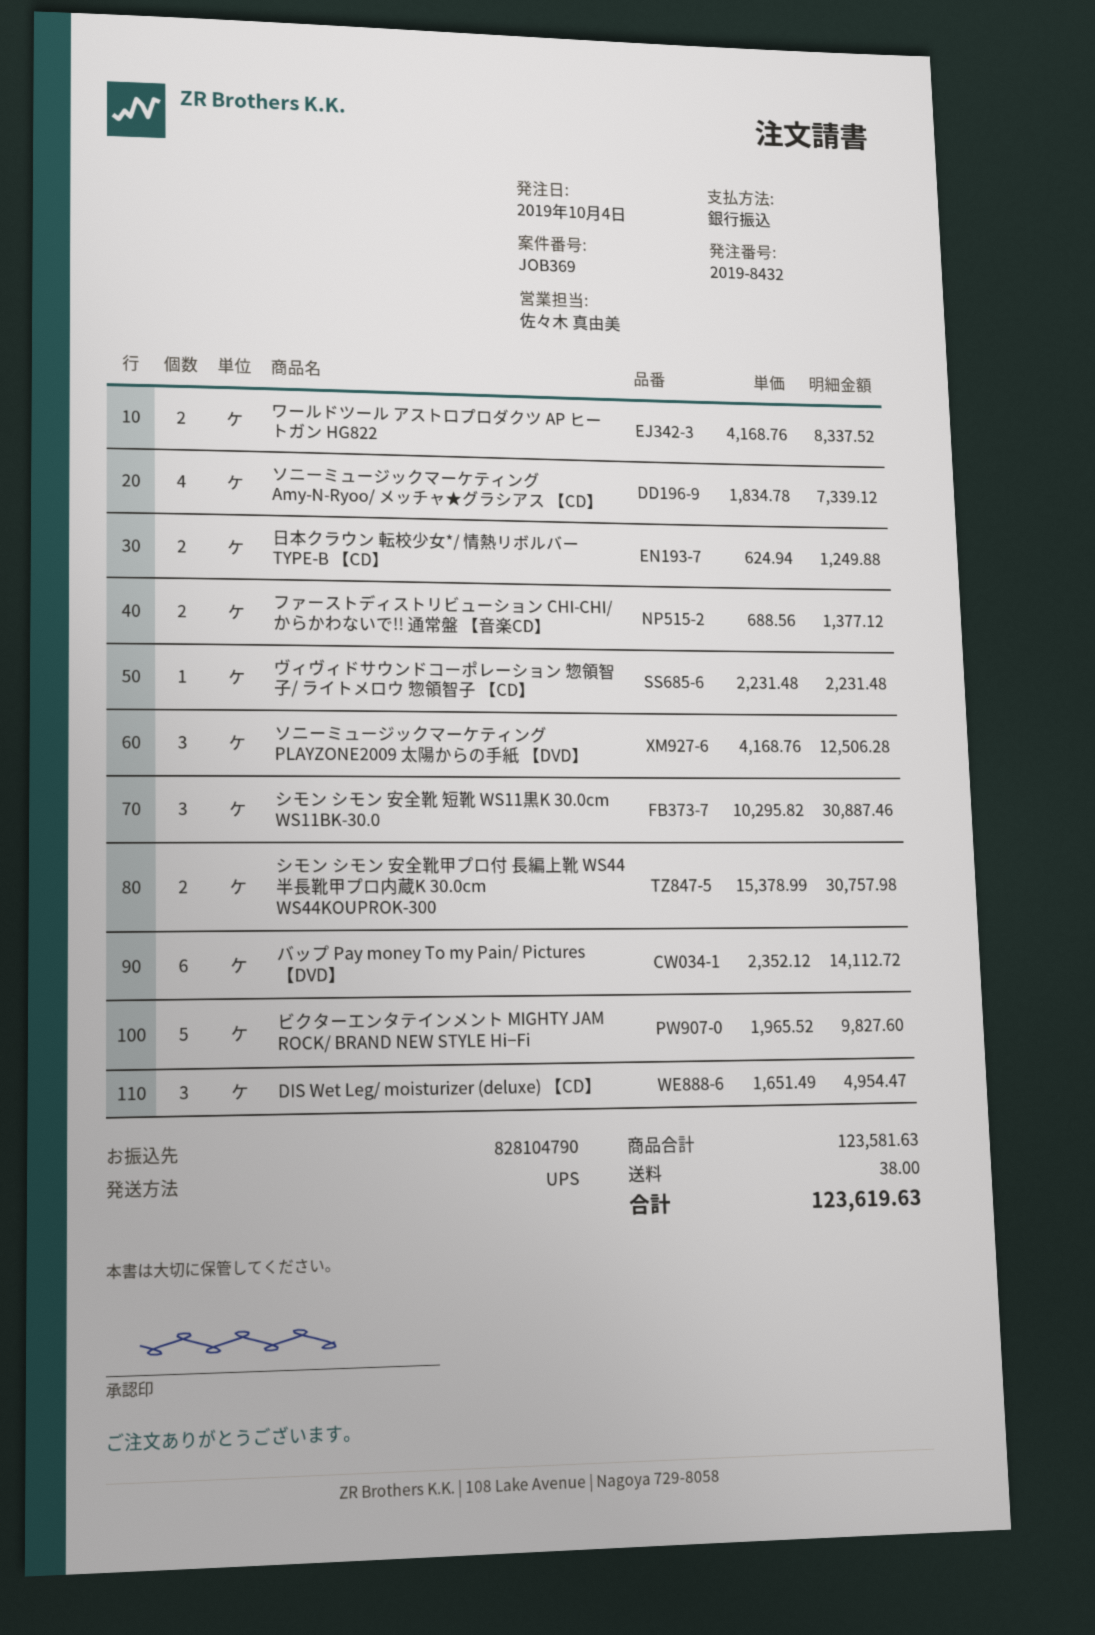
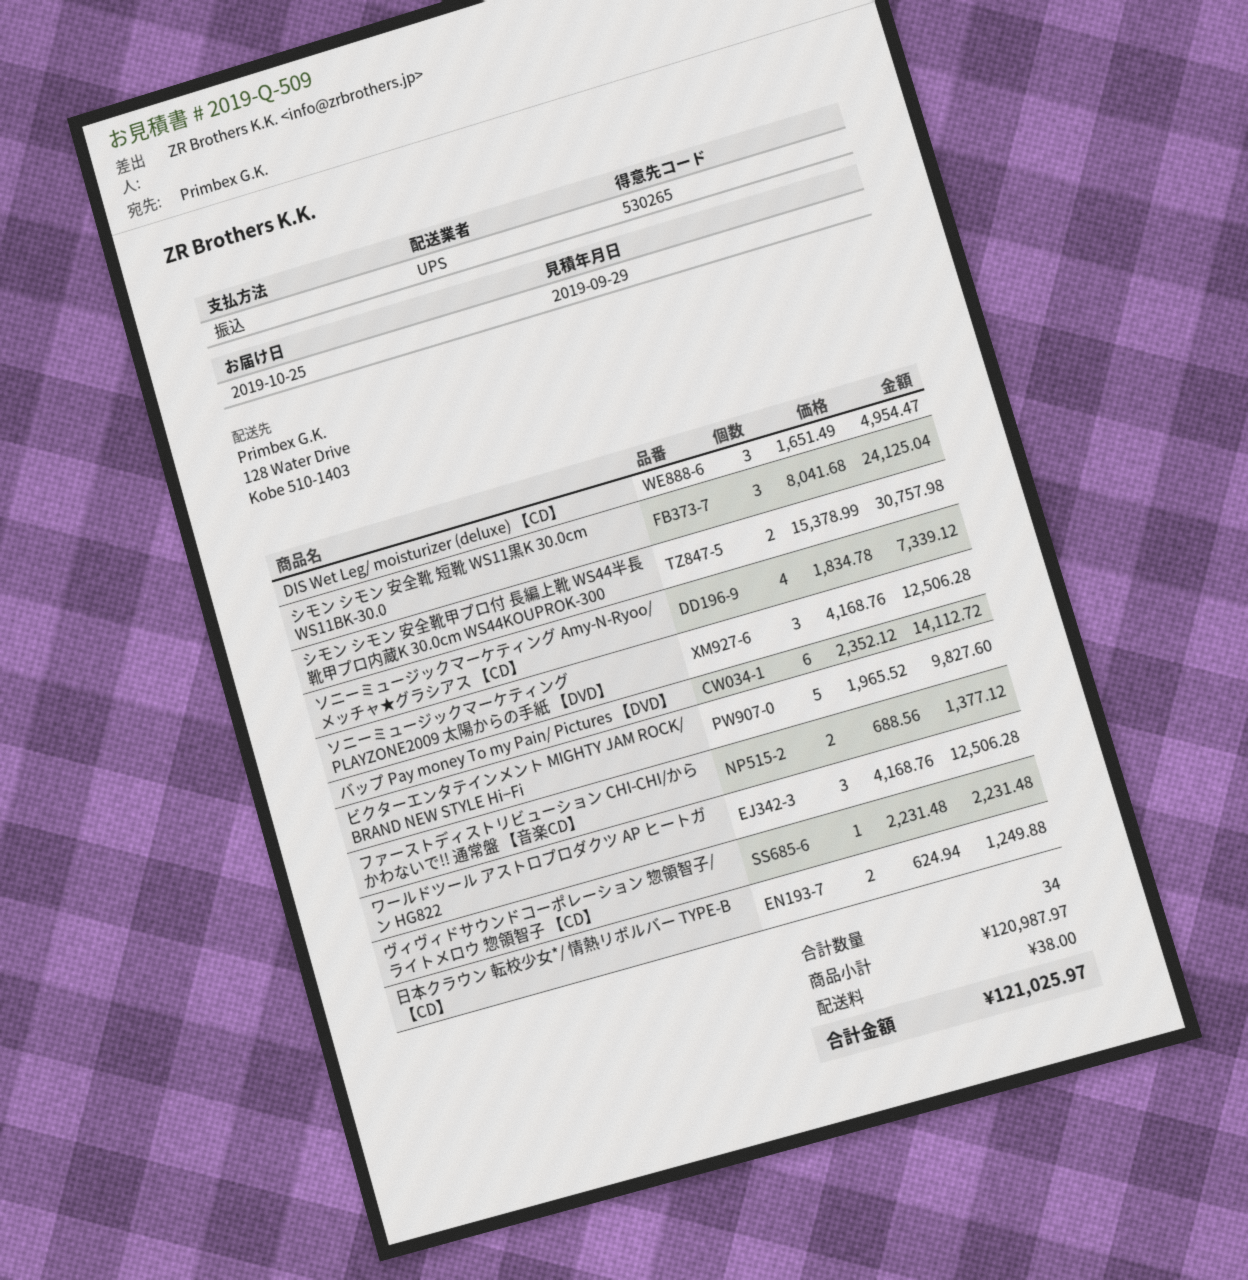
ワールドツール アストロプロダクツ AP ヒートガン HG822: 2 x 4168.76 = 8337.52 -> 3 x 4168.76 = 12506.28
シモン シモン 安全靴 短靴 WS11黒K 30.0cm WS11BK-30.0: 3 x 10295.82 = 30887.46 -> 3 x 8041.68 = 24125.04
subtotal: 123581.63 -> 120987.97
total: 123619.63 -> 121025.97

